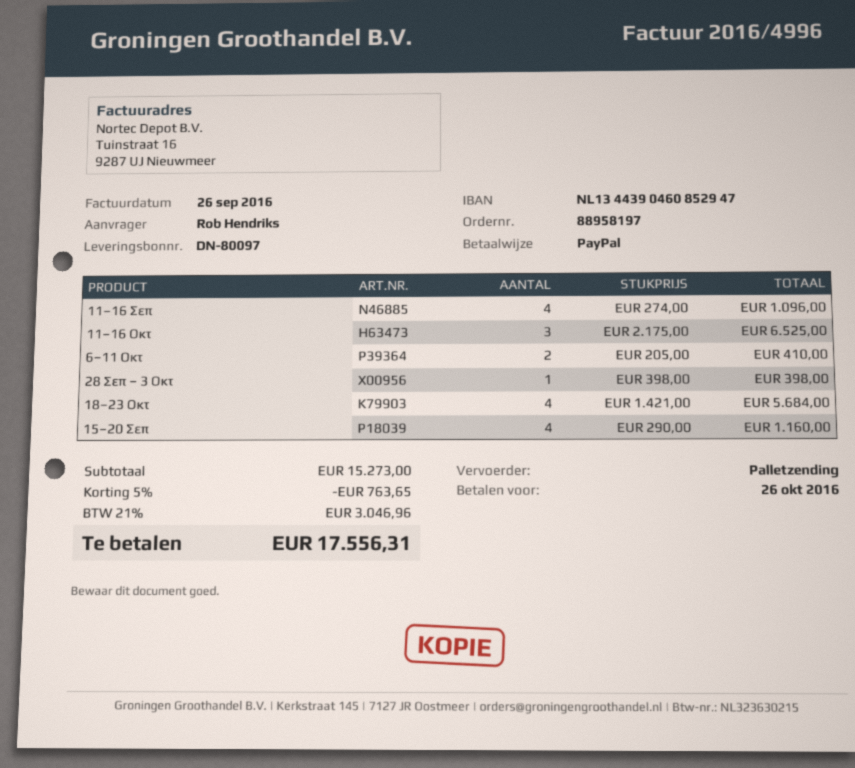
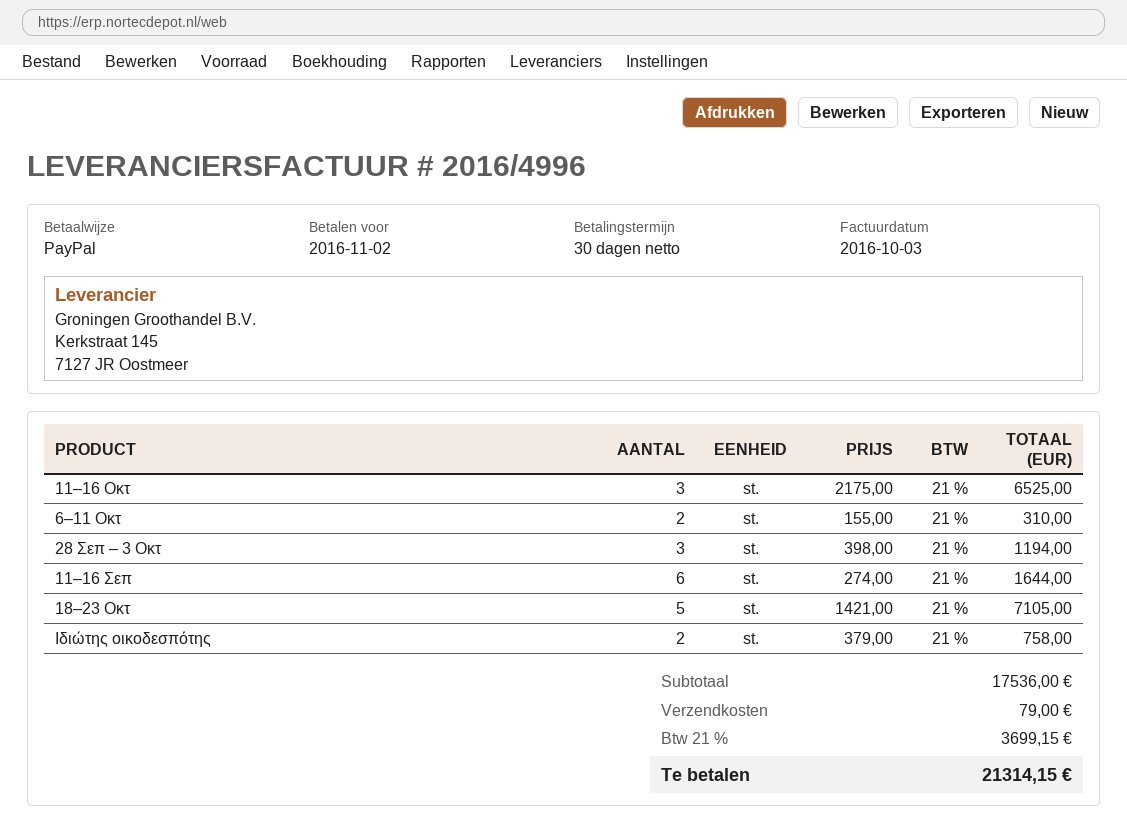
invoice date: 2016-09-26 -> 2016-10-03
due date: 2016-10-26 -> 2016-11-02
11–16 Σεπ: 4 x 274.00 = 1096.00 -> 6 x 274.00 = 1644.00
6–11 Οκτ: 2 x 205.00 = 410.00 -> 2 x 155.00 = 310.00
28 Σεπ – 3 Οκτ: 1 x 398.00 = 398.00 -> 3 x 398.00 = 1194.00
18–23 Οκτ: 4 x 1421.00 = 5684.00 -> 5 x 1421.00 = 7105.00
15–20 Σεπ: 4 x 290.00 = 1160.00 -> none
Ιδιώτης οικοδεσπότης: none -> 2 x 379.00 = 758.00
subtotal: 15273.00 -> 17536.00
discount: 5% = 763.65 -> none
shipping: none -> 79.00
tax: 21% = 3046.96 -> 21% = 3699.15
total: 17556.31 -> 21314.15

